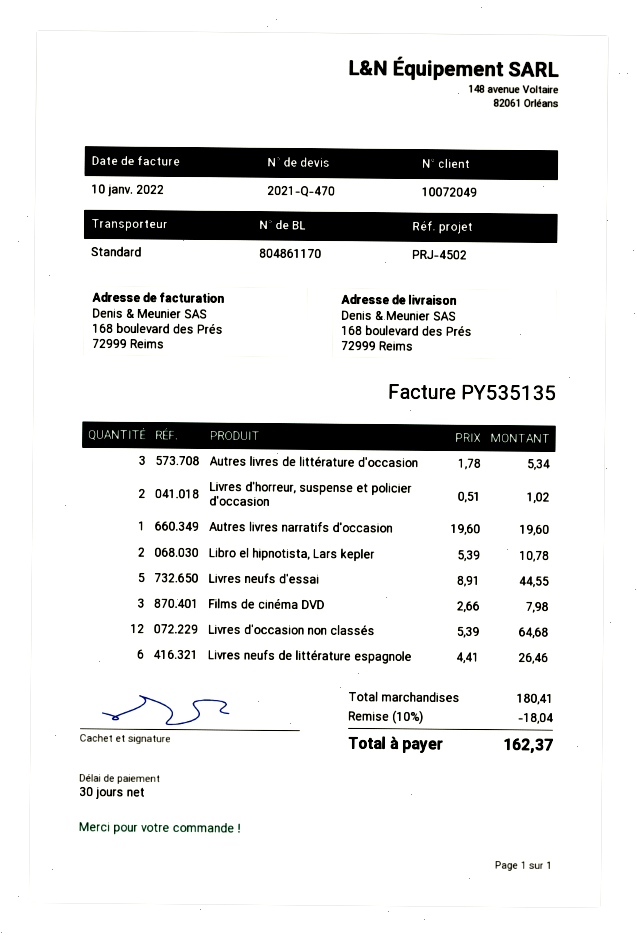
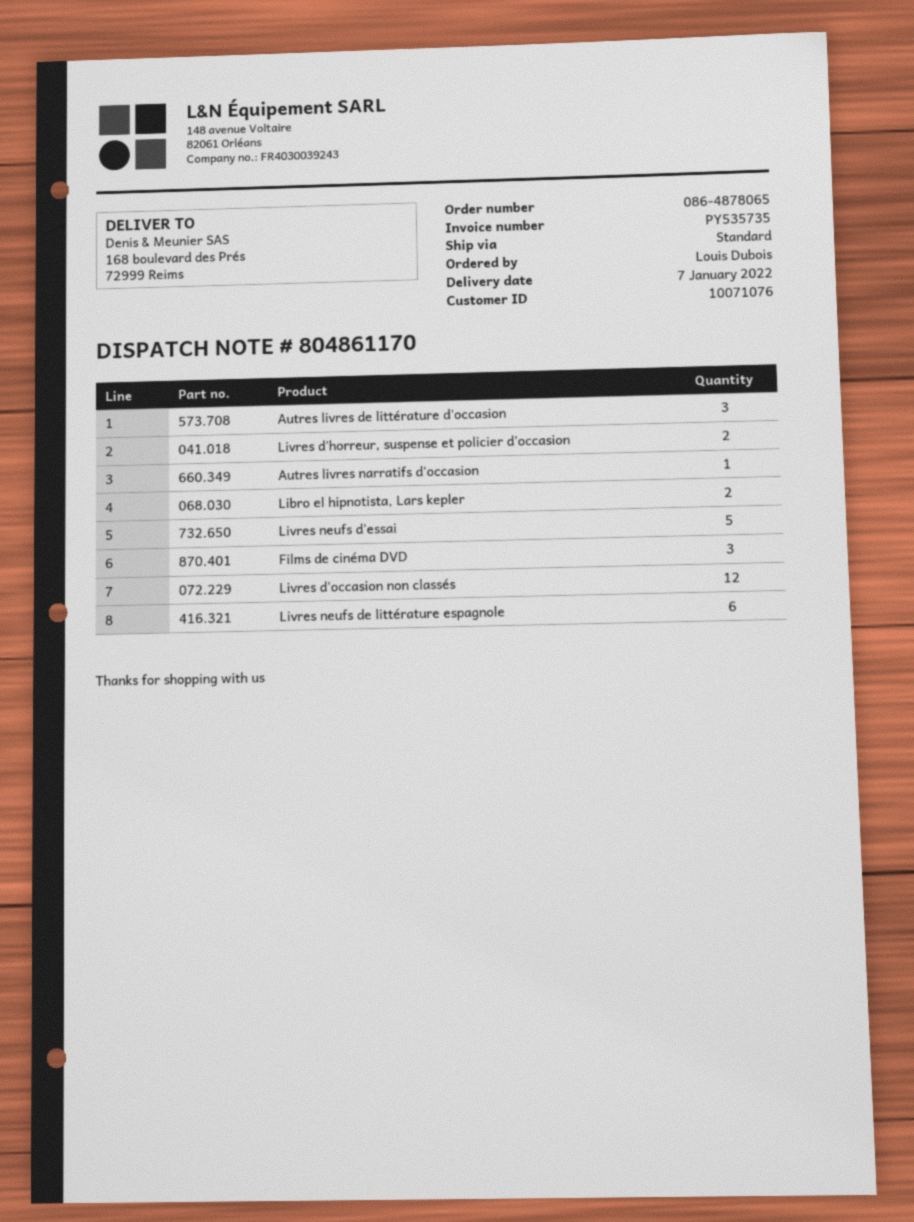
invoice number: PY535135 -> PY535735
customer number: 10072049 -> 10071076

